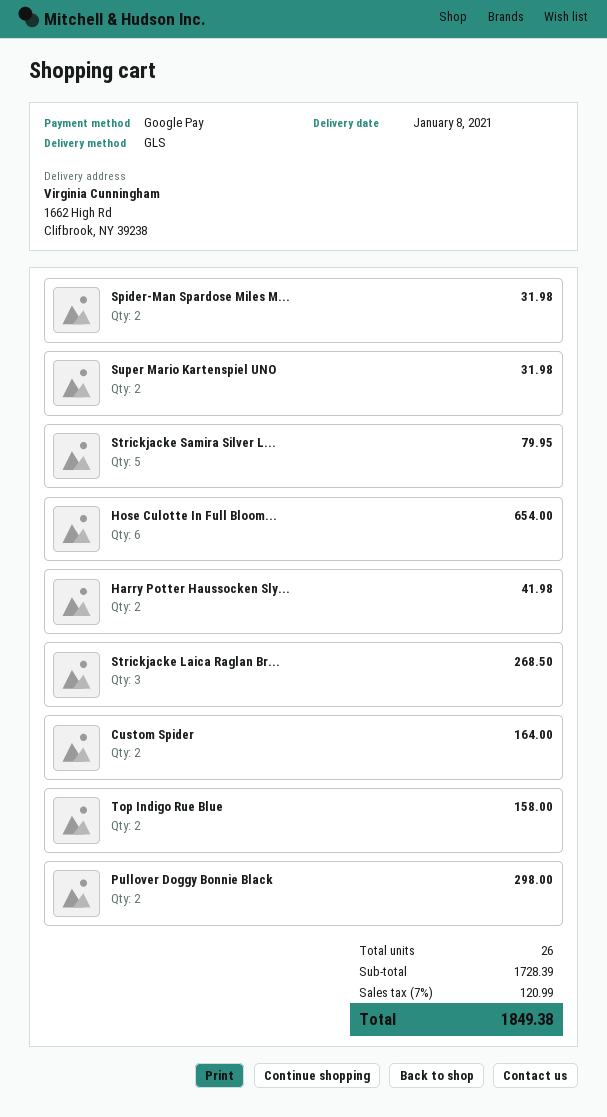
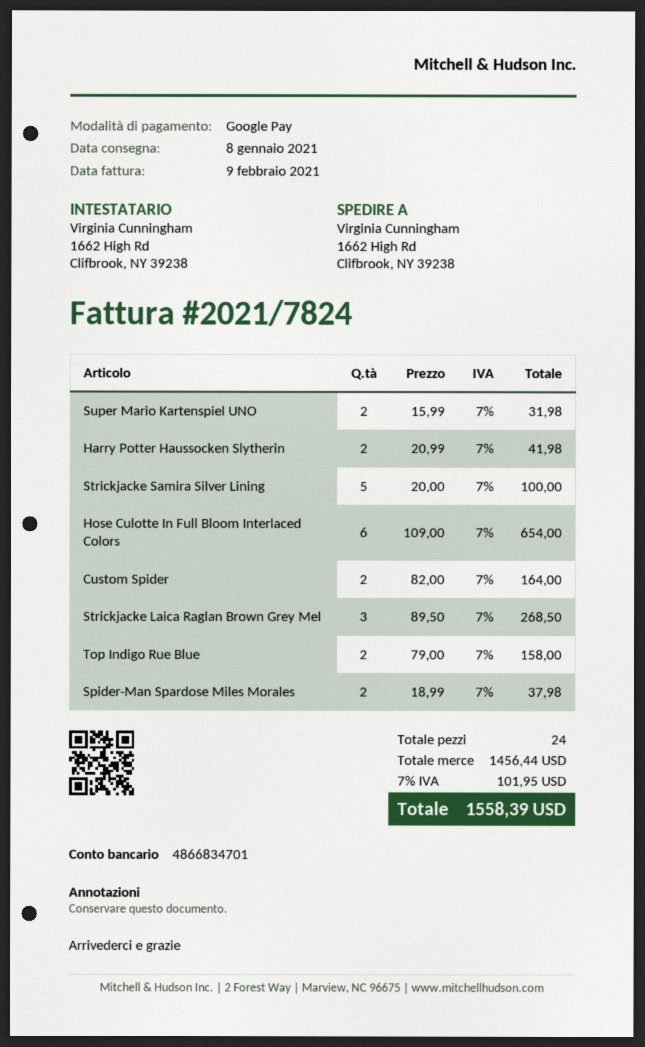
Spider-Man Spardose Miles M...: 2 for 31.98 -> 2 for 37.98
Strickjacke Samira Silver L...: 5 for 79.95 -> 5 for 100.00
Pullover Doggy Bonnie Black: 2 for 298.00 -> none
total quantity: 26 -> 24
subtotal: 1728.39 -> 1456.44
tax: 7% = 120.99 -> 7% = 101.95
total: 1849.38 -> 1558.39

